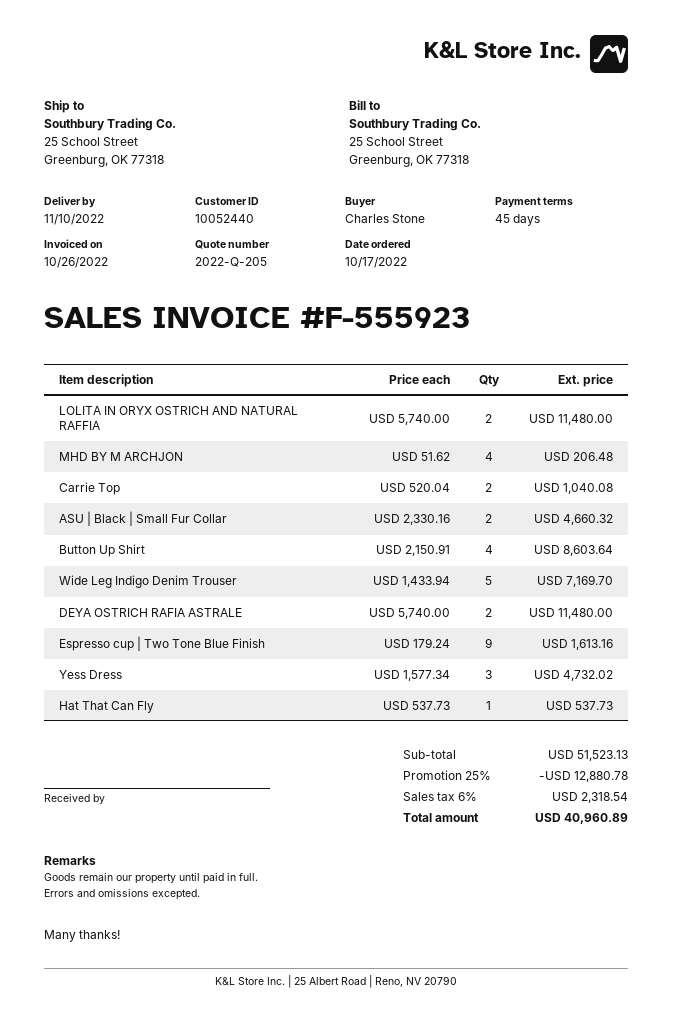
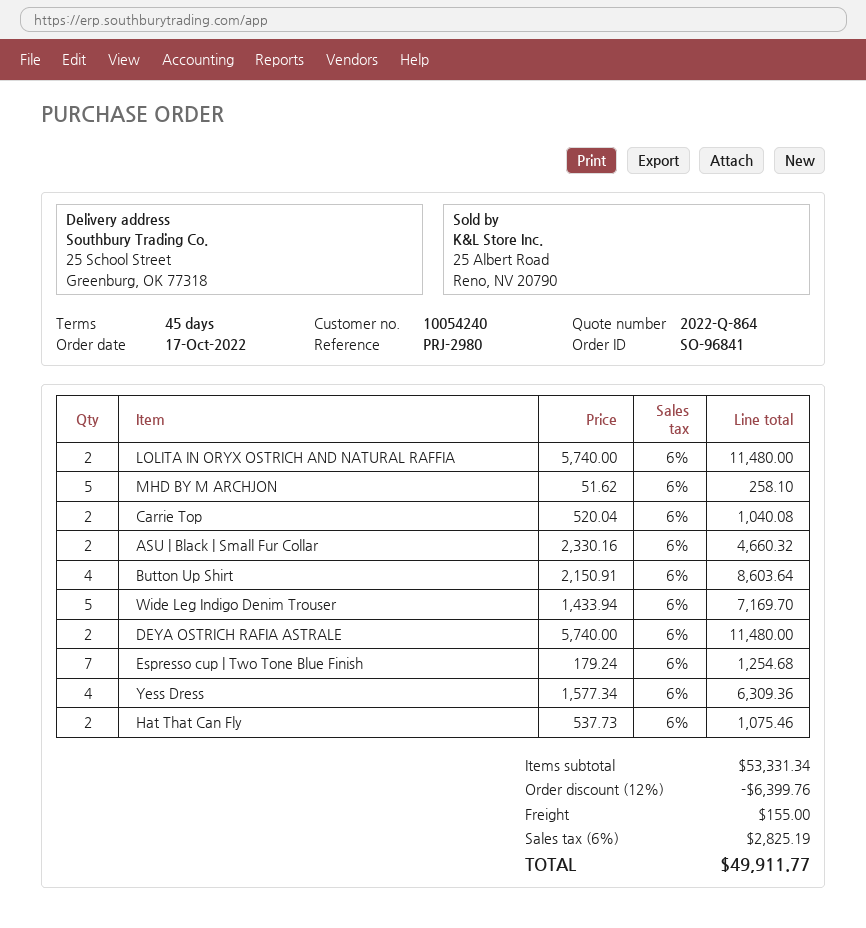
quote number: 2022-Q-205 -> 2022-Q-864
customer number: 10052440 -> 10054240
MHD BY M ARCHJON: 4 x 51.62 = 206.48 -> 5 x 51.62 = 258.10
Espresso cup | Two Tone Blue Finish: 9 x 179.24 = 1613.16 -> 7 x 179.24 = 1254.68
Yess Dress: 3 x 1577.34 = 4732.02 -> 4 x 1577.34 = 6309.36
Hat That Can Fly: 1 x 537.73 = 537.73 -> 2 x 537.73 = 1075.46
subtotal: 51523.13 -> 53331.34
discount: 25% = 12880.78 -> 12% = 6399.76
shipping: none -> 155.00
tax: 6% = 2318.54 -> 6% = 2825.19
total: 40960.89 -> 49911.77

